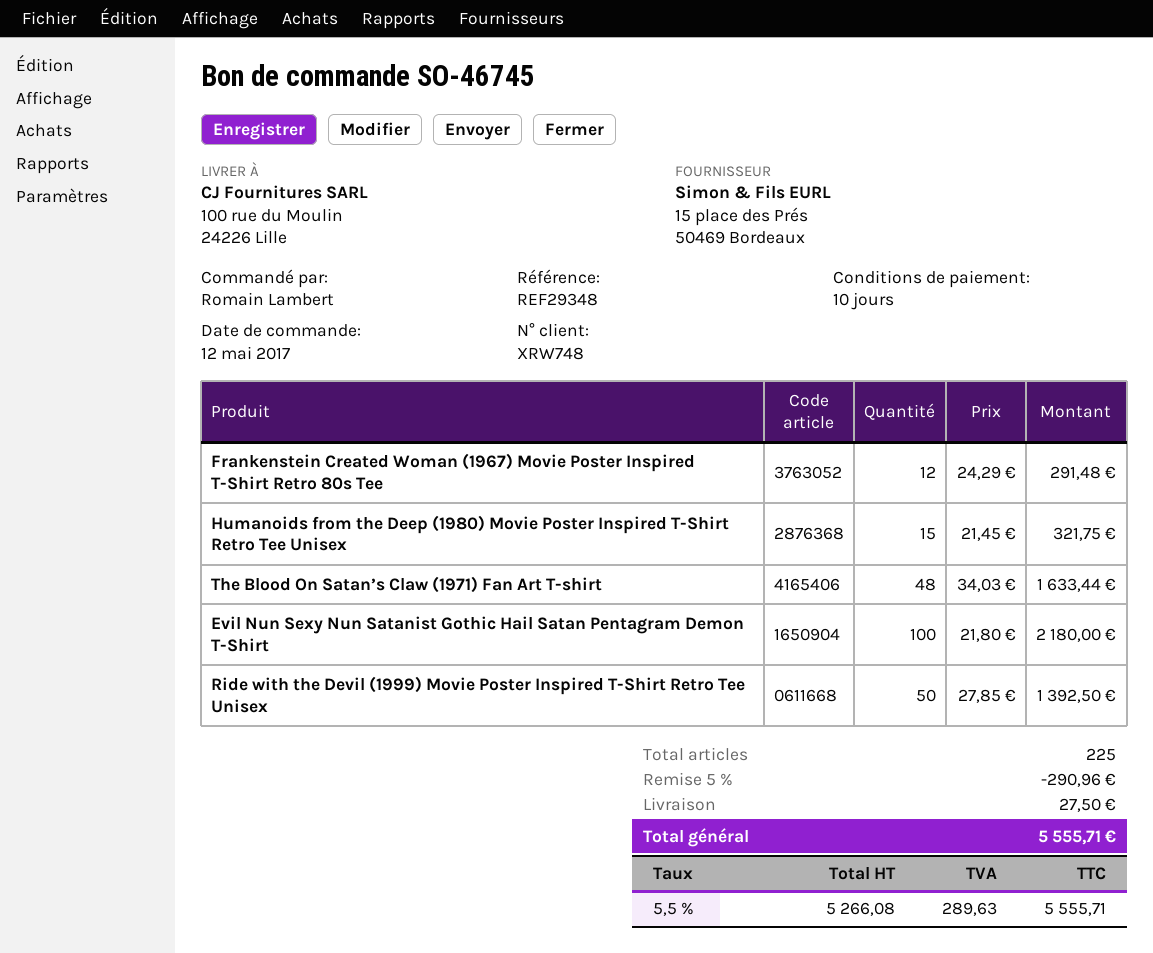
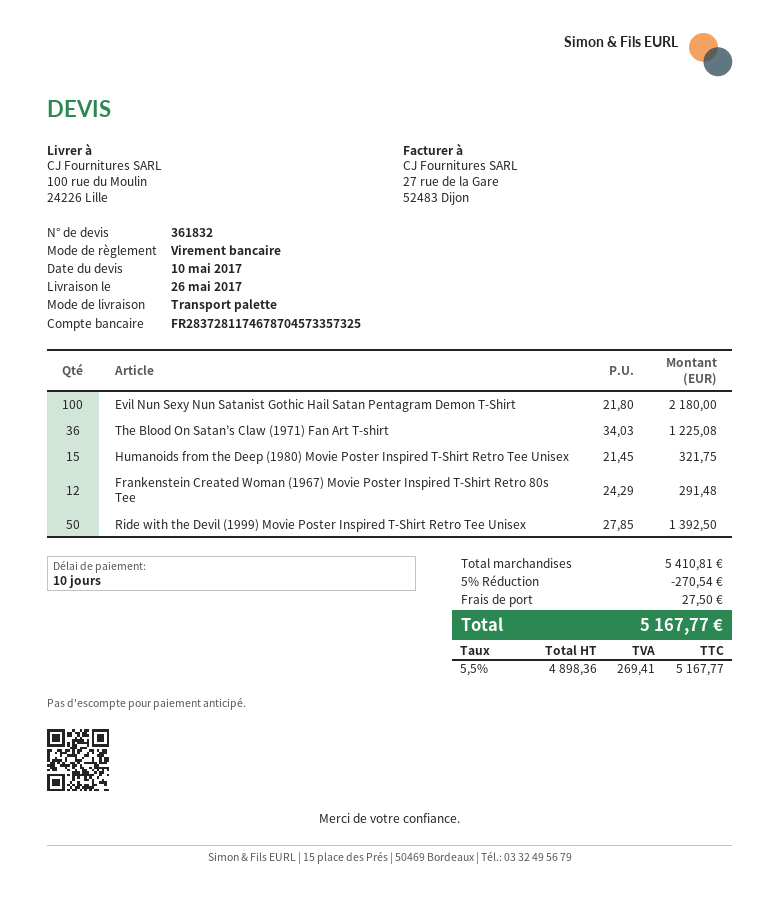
The Blood On Satan’s Claw (1971) Fan Art T-shirt: 48 x 34.03 = 1633.44 -> 36 x 34.03 = 1225.08
discount: 5% = 290.96 -> 5% = 270.54
net: 5266.08 -> 4898.36
tax: 5.5% = 289.63 -> 5.5% = 269.41
total: 5555.71 -> 5167.77

